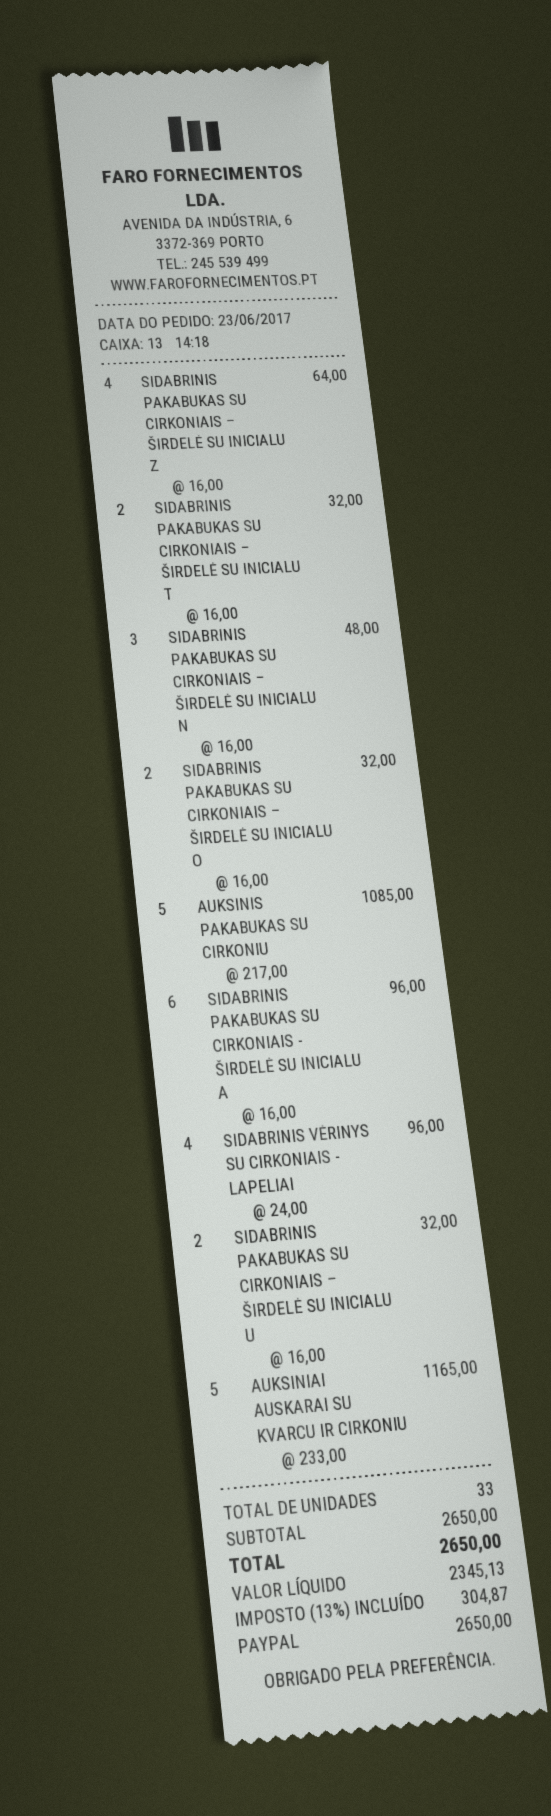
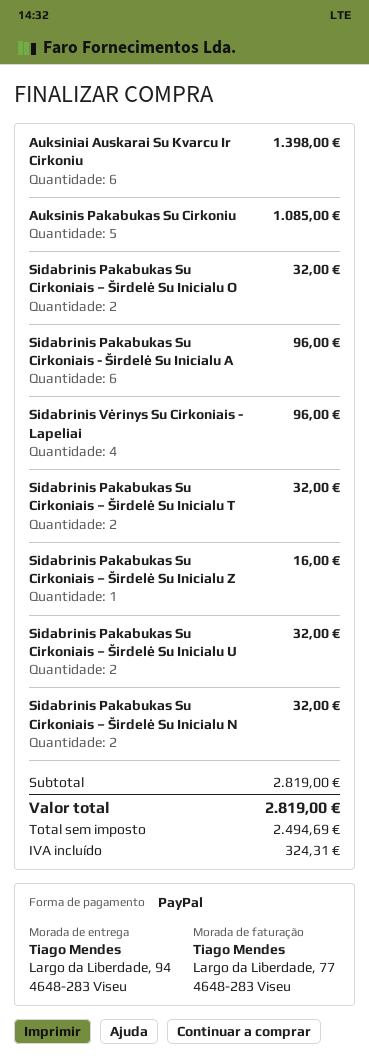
SIDABRINIS PAKABUKAS SU CIRKONIAIS – ŠIRDELĖ SU INICIALU Z: 4 for 64.00 -> 1 for 16.00
SIDABRINIS PAKABUKAS SU CIRKONIAIS – ŠIRDELĖ SU INICIALU N: 3 for 48.00 -> 2 for 32.00
AUKSINIAI AUSKARAI SU KVARCU IR CIRKONIU: 5 for 1165.00 -> 6 for 1398.00
subtotal: 2650.00 -> 2819.00
net: 2345.13 -> 2494.69
tax: 304.87 -> 324.31
total: 2650.00 -> 2819.00

